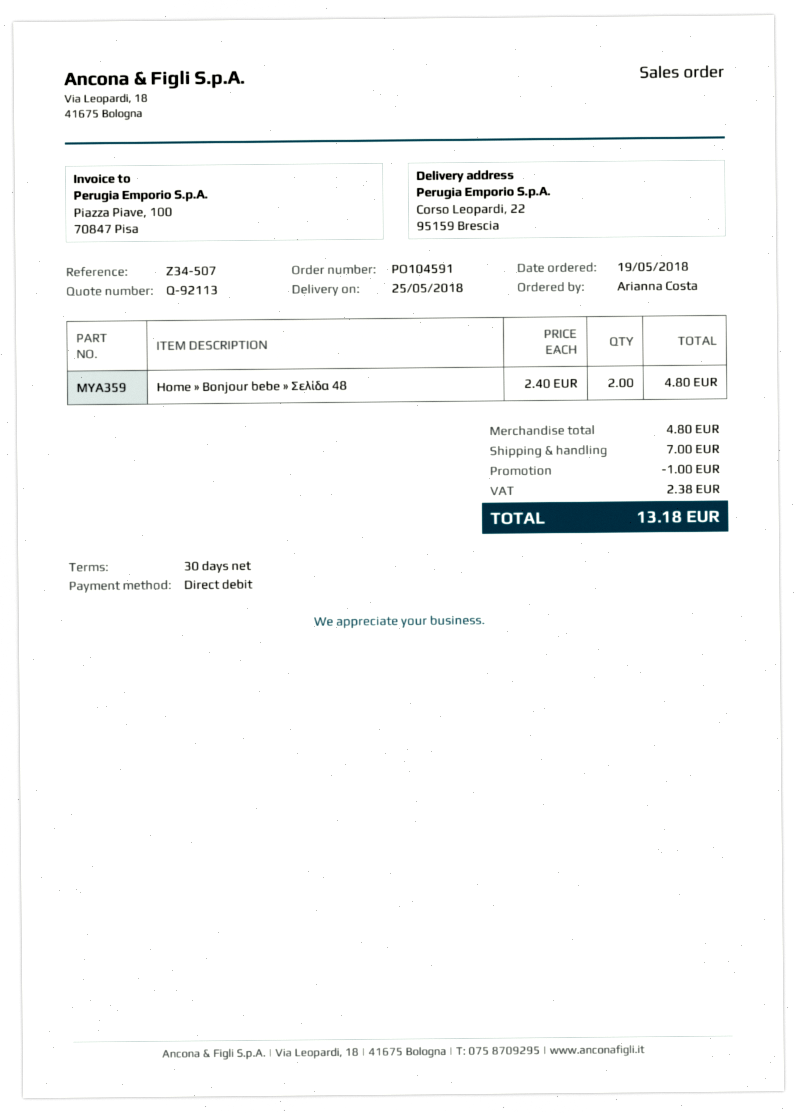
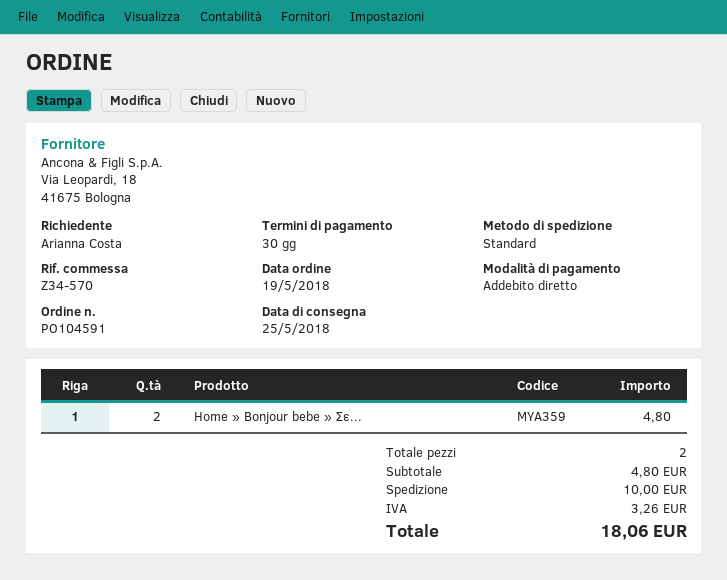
reference: Z34-507 -> Z34-570
discount: 1.00 -> none
shipping: 7.00 -> 10.00
tax: 2.38 -> 3.26
total: 13.18 -> 18.06

